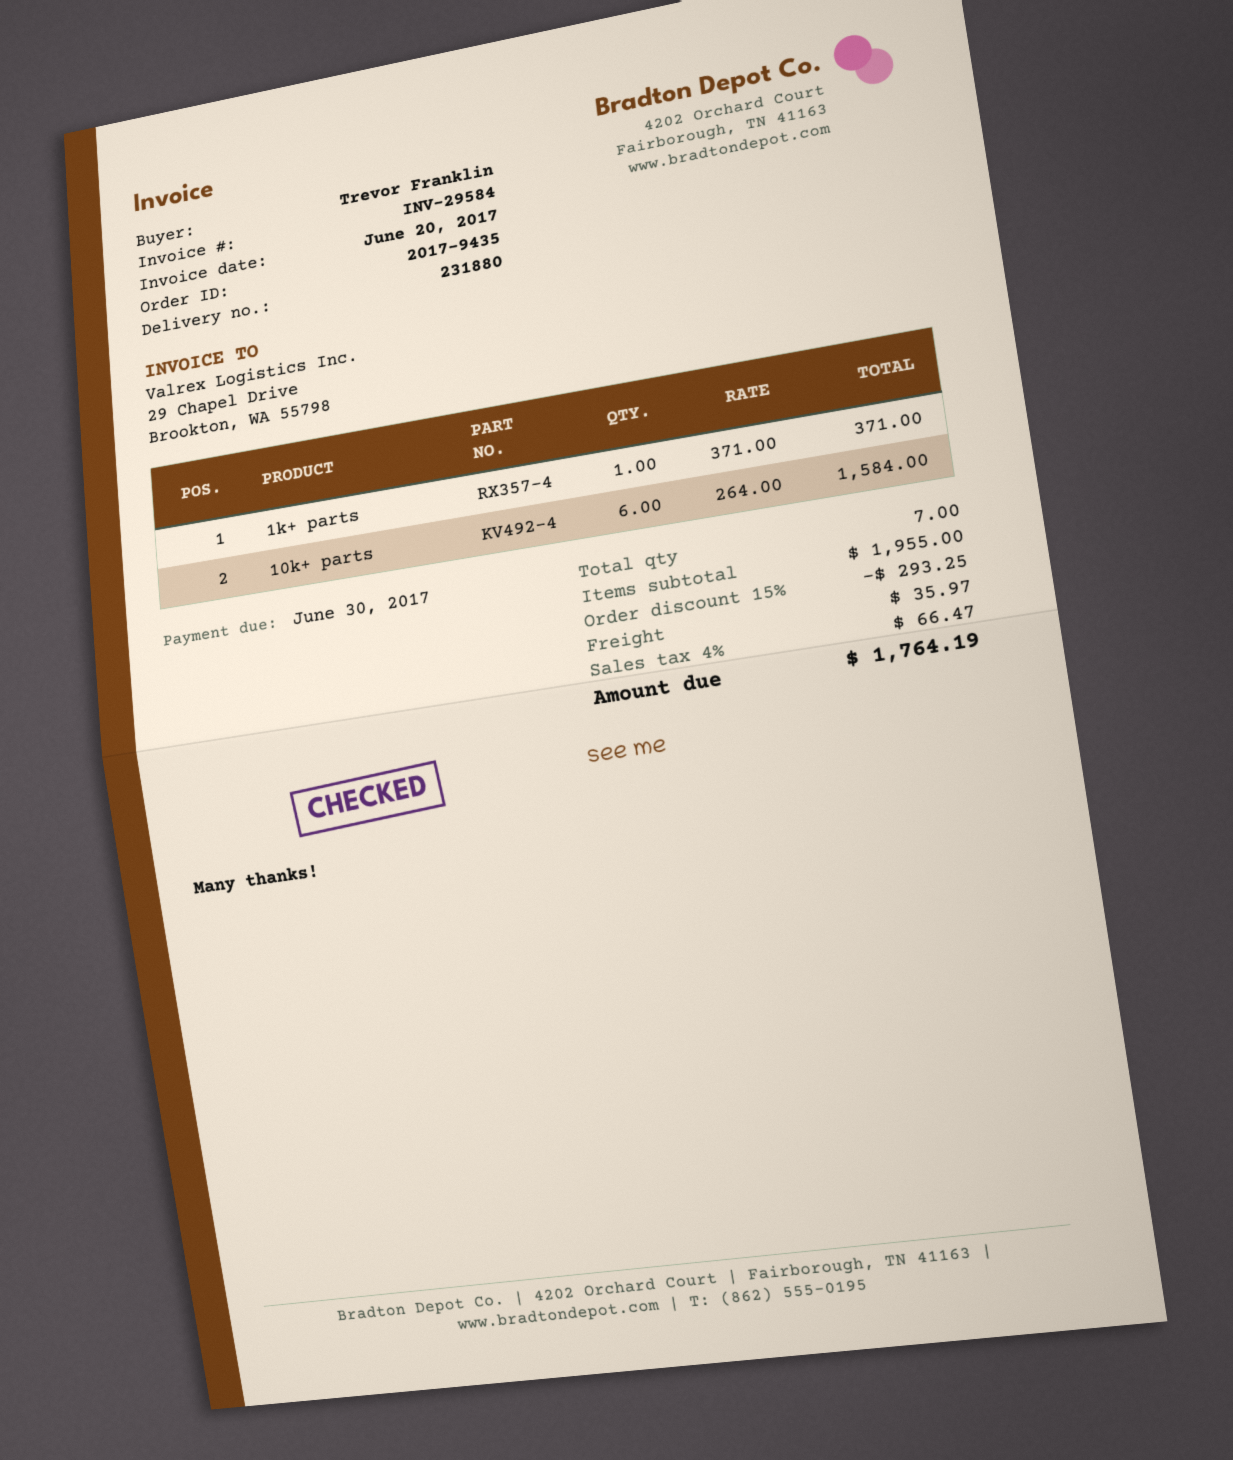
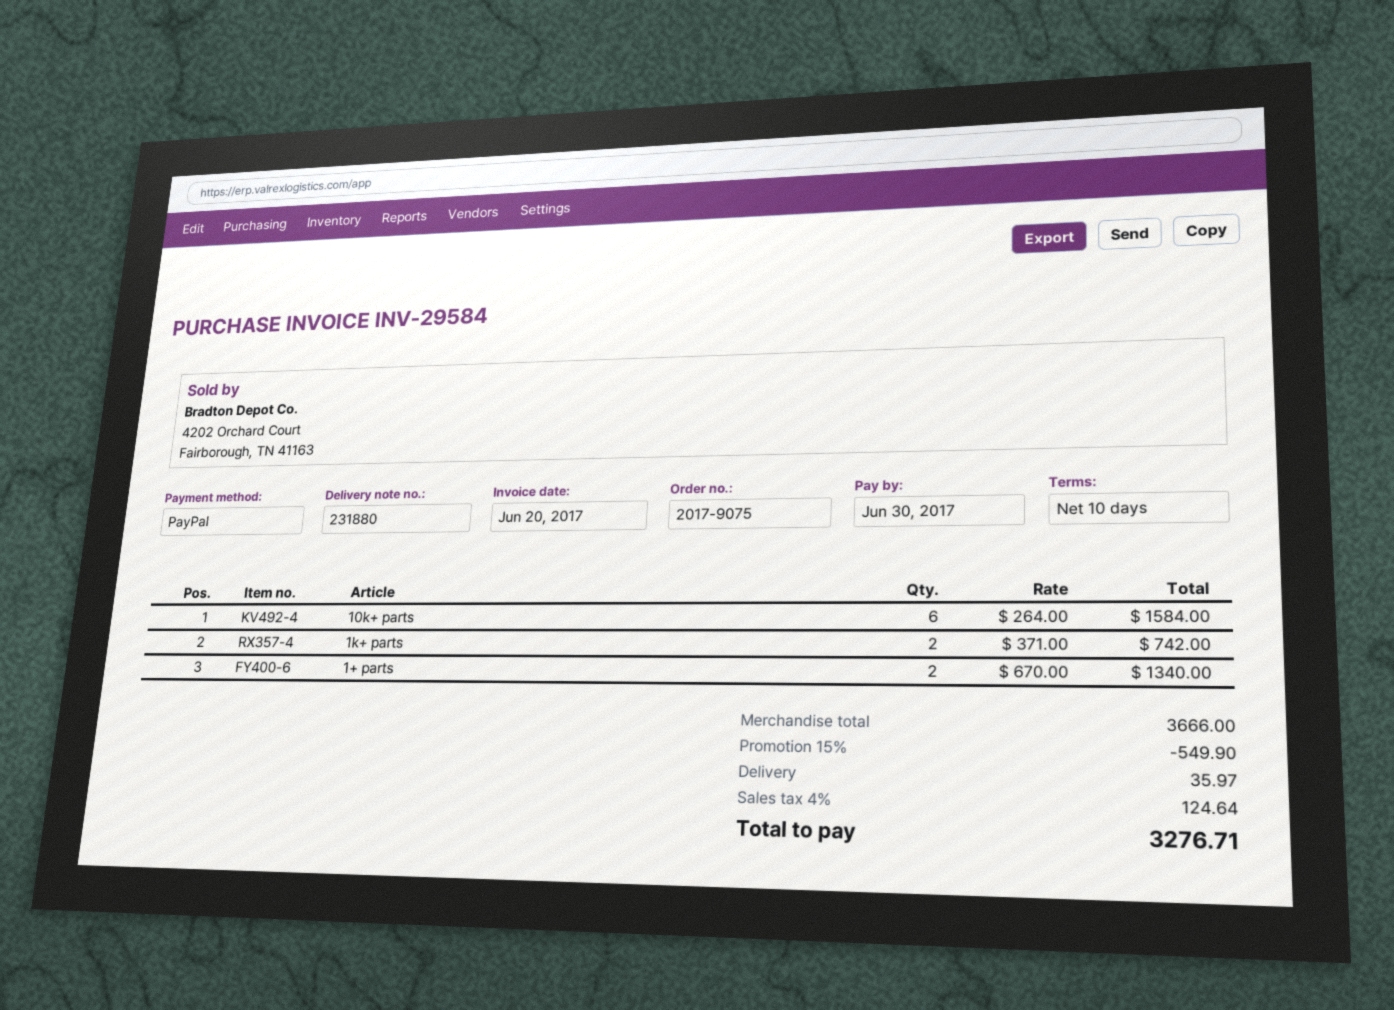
order number: 2017-9435 -> 2017-9075
1k+ parts: 1 x 371.00 = 371.00 -> 2 x 371.00 = 742.00
1+ parts: none -> 2 x 670.00 = 1340.00
subtotal: 1955.00 -> 3666.00
discount: 15% = 293.25 -> 15% = 549.90
tax: 4% = 66.47 -> 4% = 124.64
total: 1764.19 -> 3276.71

